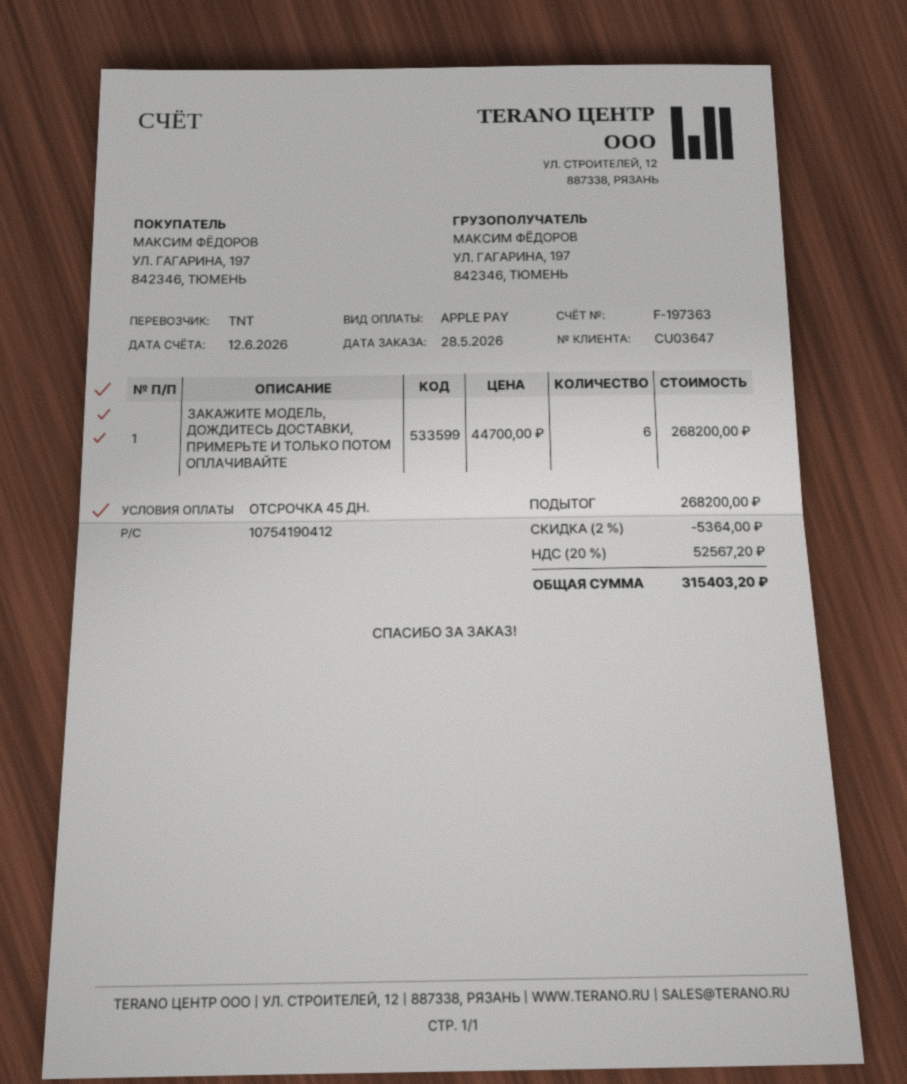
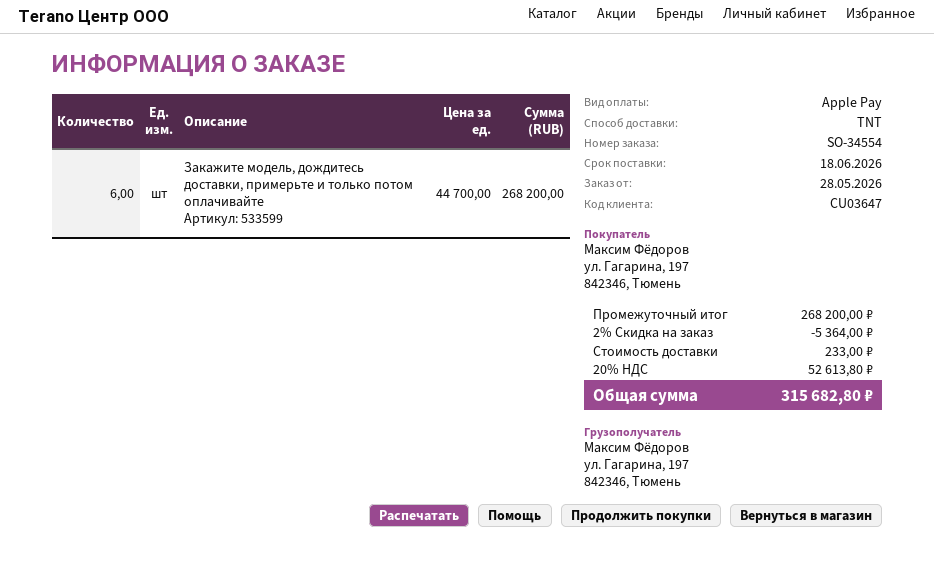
shipping: none -> 233.00
tax: 20% = 52567.20 -> 20% = 52613.80
total: 315403.20 -> 315682.80

